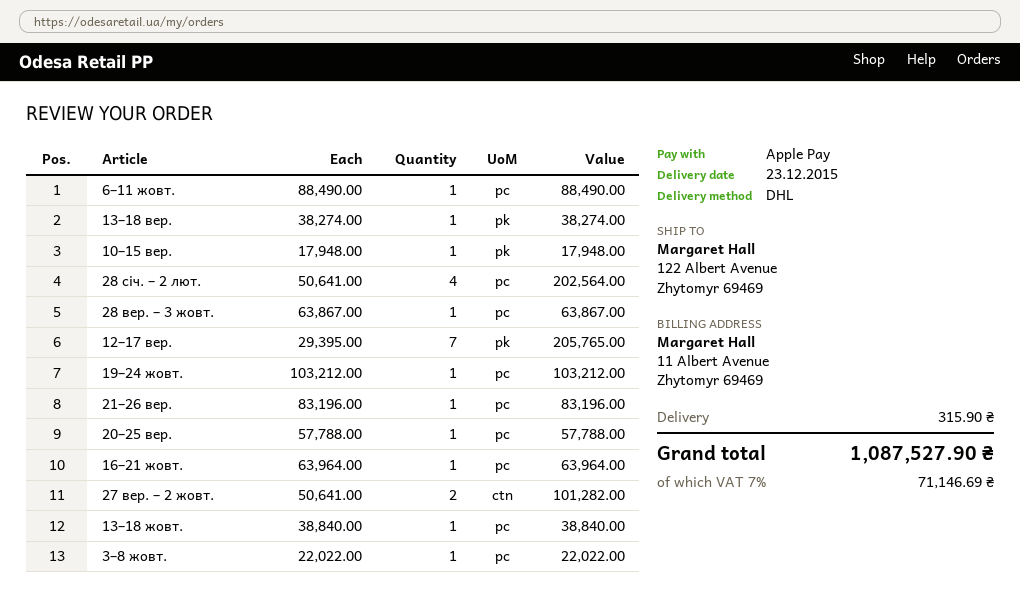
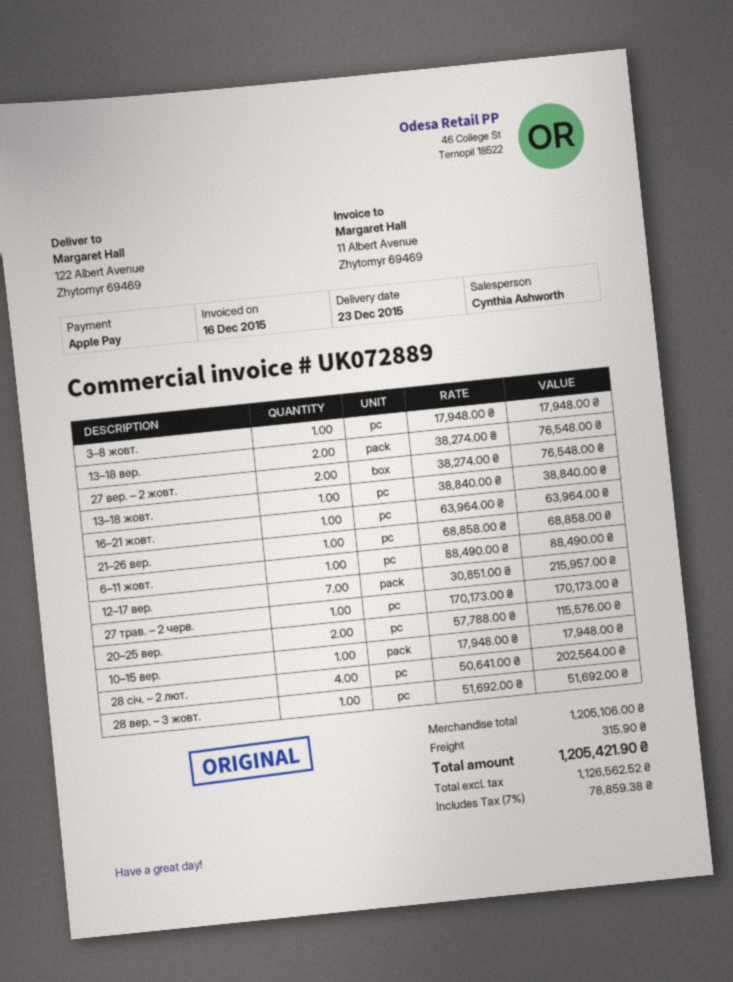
13–18 вер.: 1 x 38274.00 = 38274.00 -> 2 x 38274.00 = 76548.00
28 вер. – 3 жовт.: 1 x 63867.00 = 63867.00 -> 1 x 51692.00 = 51692.00
12–17 вер.: 7 x 29395.00 = 205765.00 -> 7 x 30851.00 = 215957.00
19–24 жовт.: 1 x 103212.00 = 103212.00 -> none
21–26 вер.: 1 x 83196.00 = 83196.00 -> 1 x 68858.00 = 68858.00
20–25 вер.: 1 x 57788.00 = 57788.00 -> 2 x 57788.00 = 115576.00
27 вер. – 2 жовт.: 2 x 50641.00 = 101282.00 -> 2 x 38274.00 = 76548.00
3–8 жовт.: 1 x 22022.00 = 22022.00 -> 1 x 17948.00 = 17948.00
27 трав. – 2 черв.: none -> 1 x 170173.00 = 170173.00
tax: 7% = 71146.69 -> 7% = 78859.38
total: 1087527.90 -> 1205421.90

